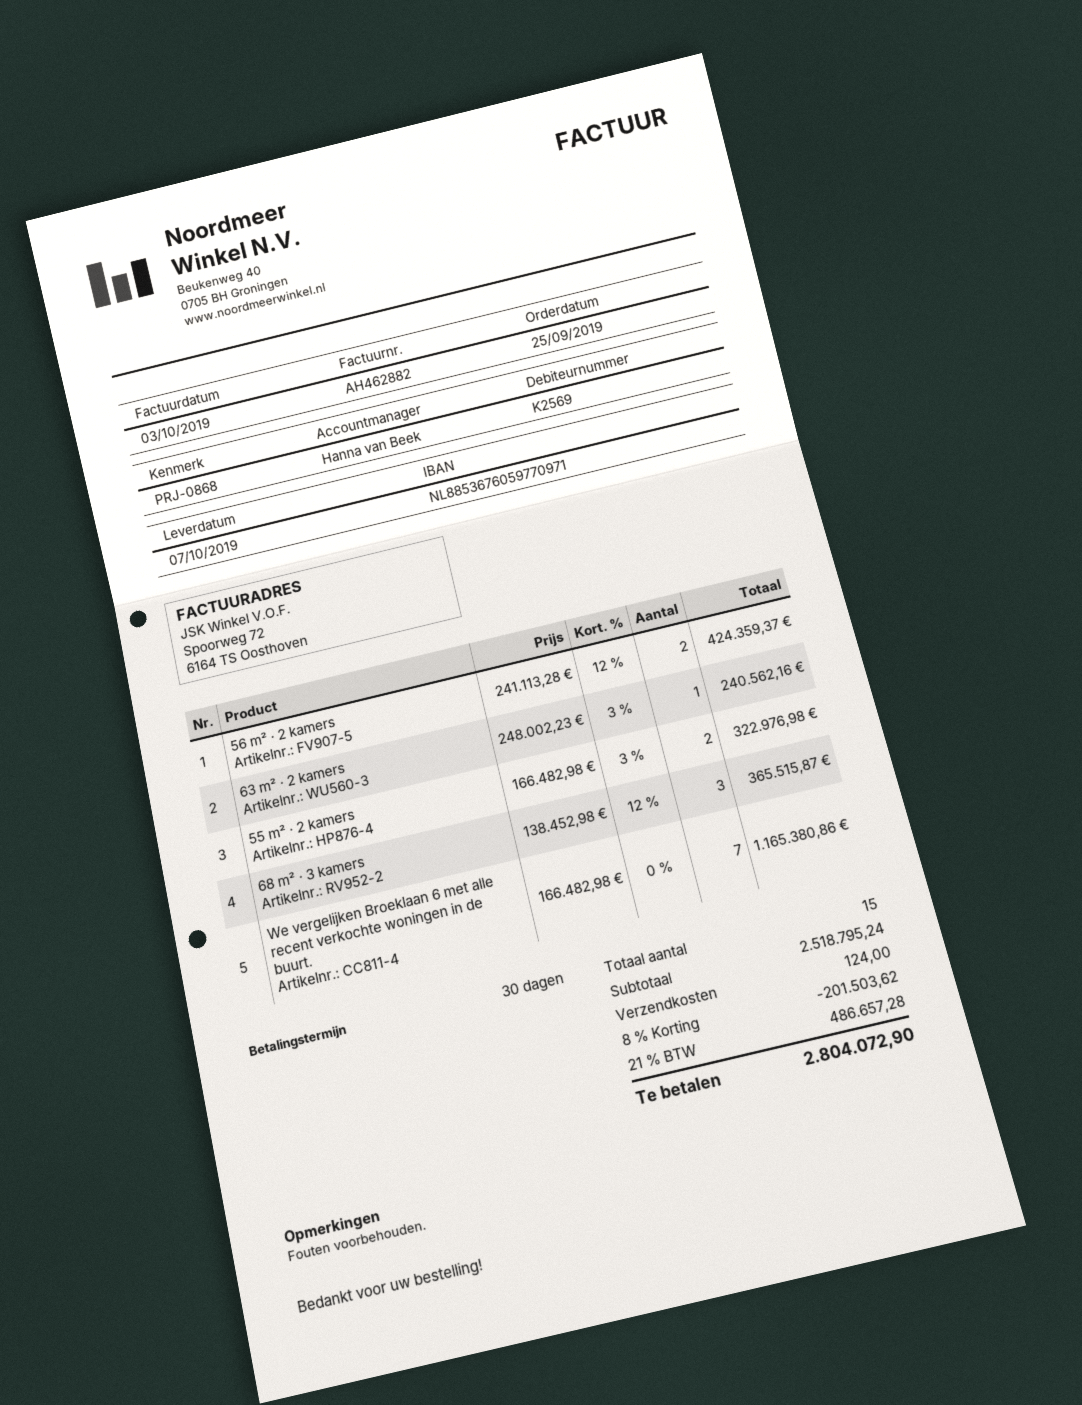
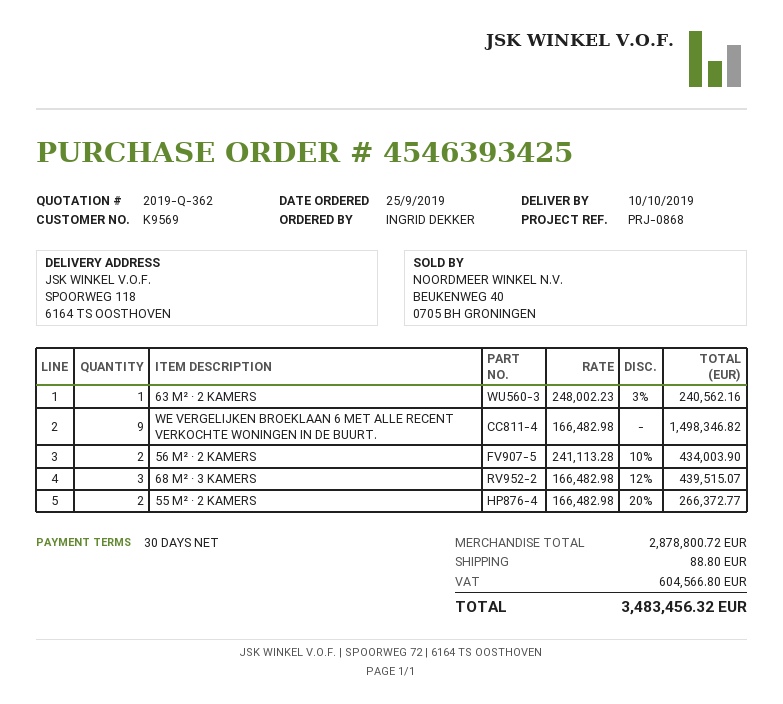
delivery date: 2019-10-07 -> 2019-10-10
customer number: K2569 -> K9569
56 m² · 2 kamers: 2 x 241113.28 - 12% = 424359.37 -> 2 x 241113.28 - 10% = 434003.90
55 m² · 2 kamers: 2 x 166482.98 - 3% = 322976.98 -> 2 x 166482.98 - 20% = 266372.77
68 m² · 3 kamers: 3 x 138452.98 - 12% = 365515.87 -> 3 x 166482.98 - 12% = 439515.07
We vergelijken Broeklaan 6 met alle recent verkochte woningen in de buurt.: 7 x 166482.98 = 1165380.86 -> 9 x 166482.98 = 1498346.82
subtotal: 2518795.24 -> 2878800.72
discount: 8% = 201503.62 -> none
shipping: 124.00 -> 88.80
tax: 486657.28 -> 604566.80
total: 2804072.90 -> 3483456.32

